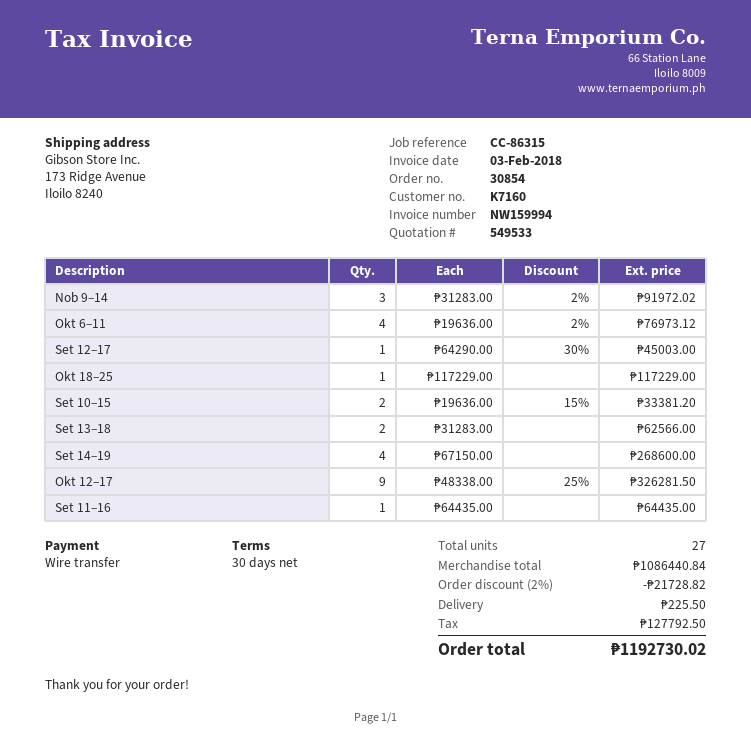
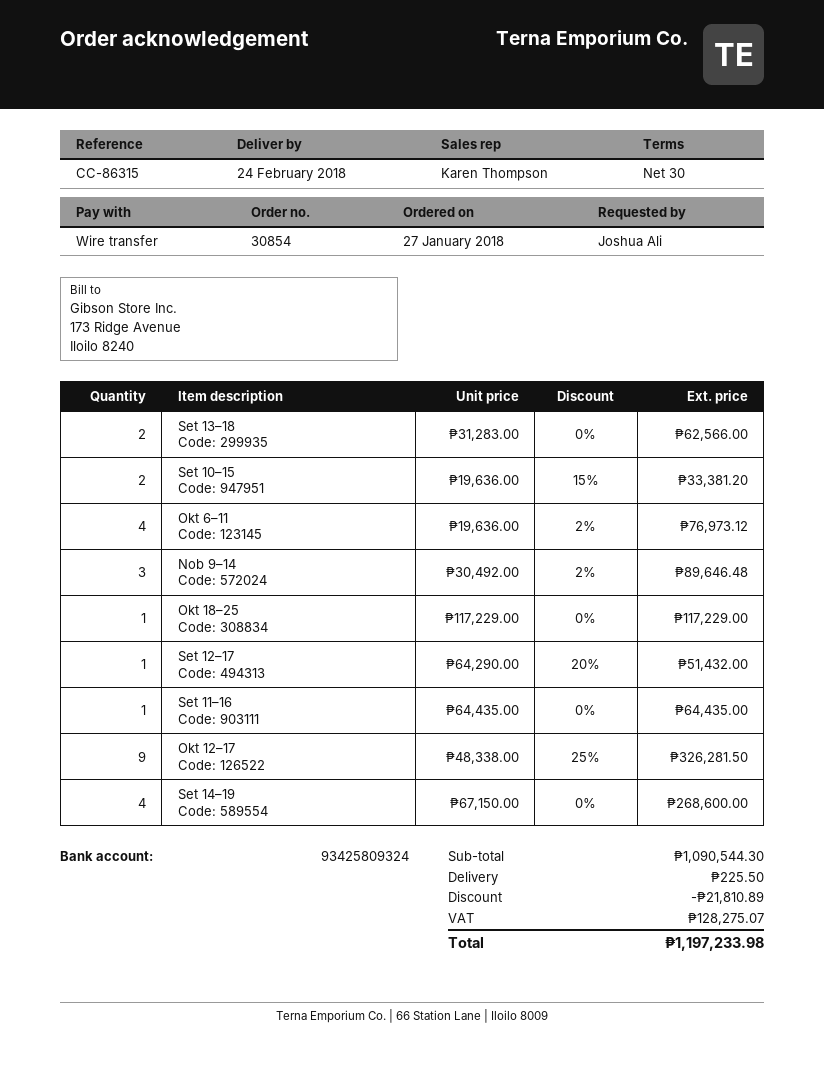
Nob 9–14: 3 x 31283.00 - 2% = 91972.02 -> 3 x 30492.00 - 2% = 89646.48
Set 12–17: 1 x 64290.00 - 30% = 45003.00 -> 1 x 64290.00 - 20% = 51432.00
subtotal: 1086440.84 -> 1090544.30
discount: 21728.82 -> 21810.89
tax: 127792.50 -> 128275.07
total: 1192730.02 -> 1197233.98

